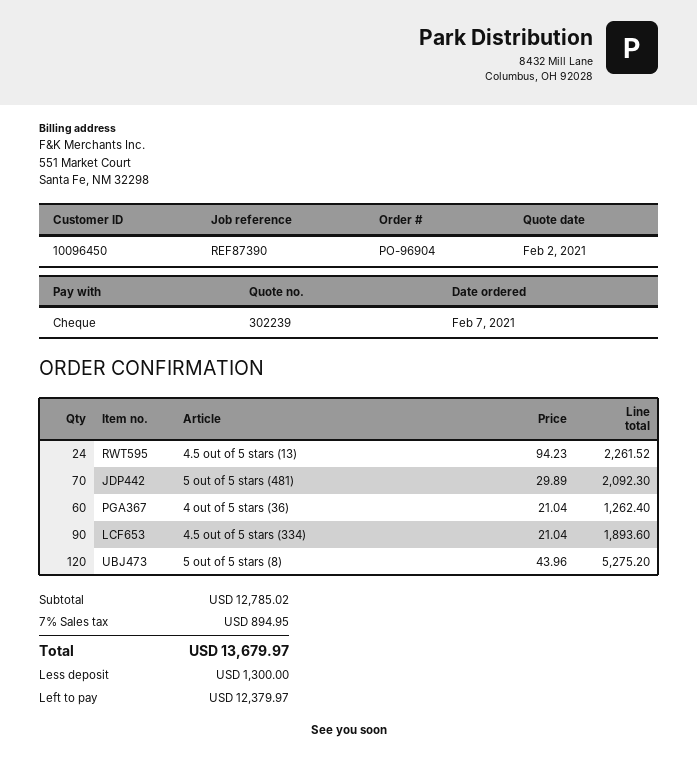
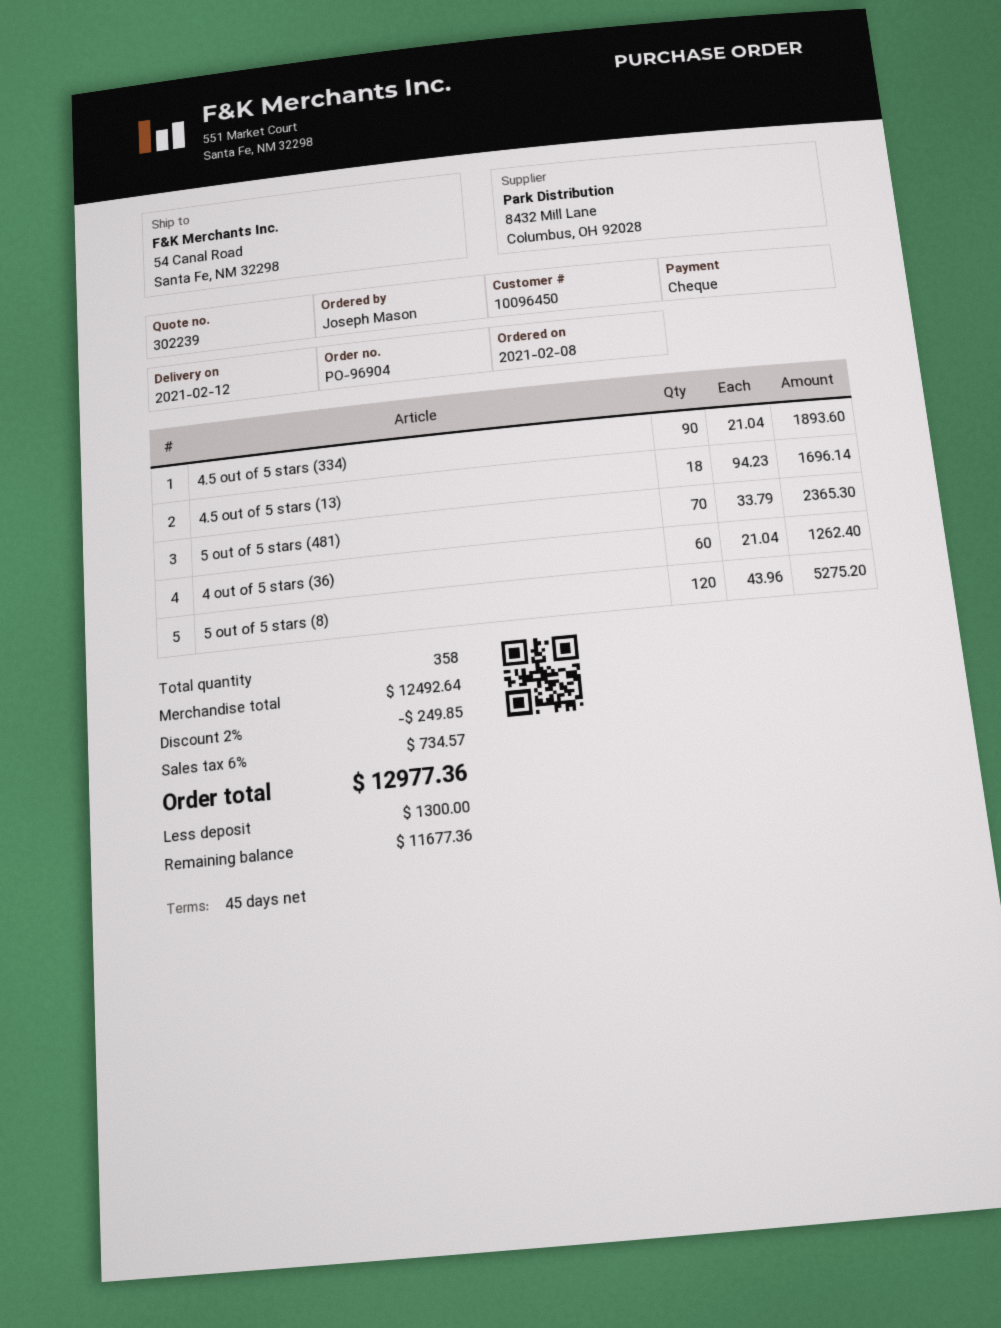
order date: 2021-02-07 -> 2021-02-08
4.5 out of 5 stars (13): 24 x 94.23 = 2261.52 -> 18 x 94.23 = 1696.14
5 out of 5 stars (481): 70 x 29.89 = 2092.30 -> 70 x 33.79 = 2365.30
subtotal: 12785.02 -> 12492.64
discount: none -> 2% = 249.85
tax: 7% = 894.95 -> 6% = 734.57
total: 13679.97 -> 12977.36
balance: 12379.97 -> 11677.36

